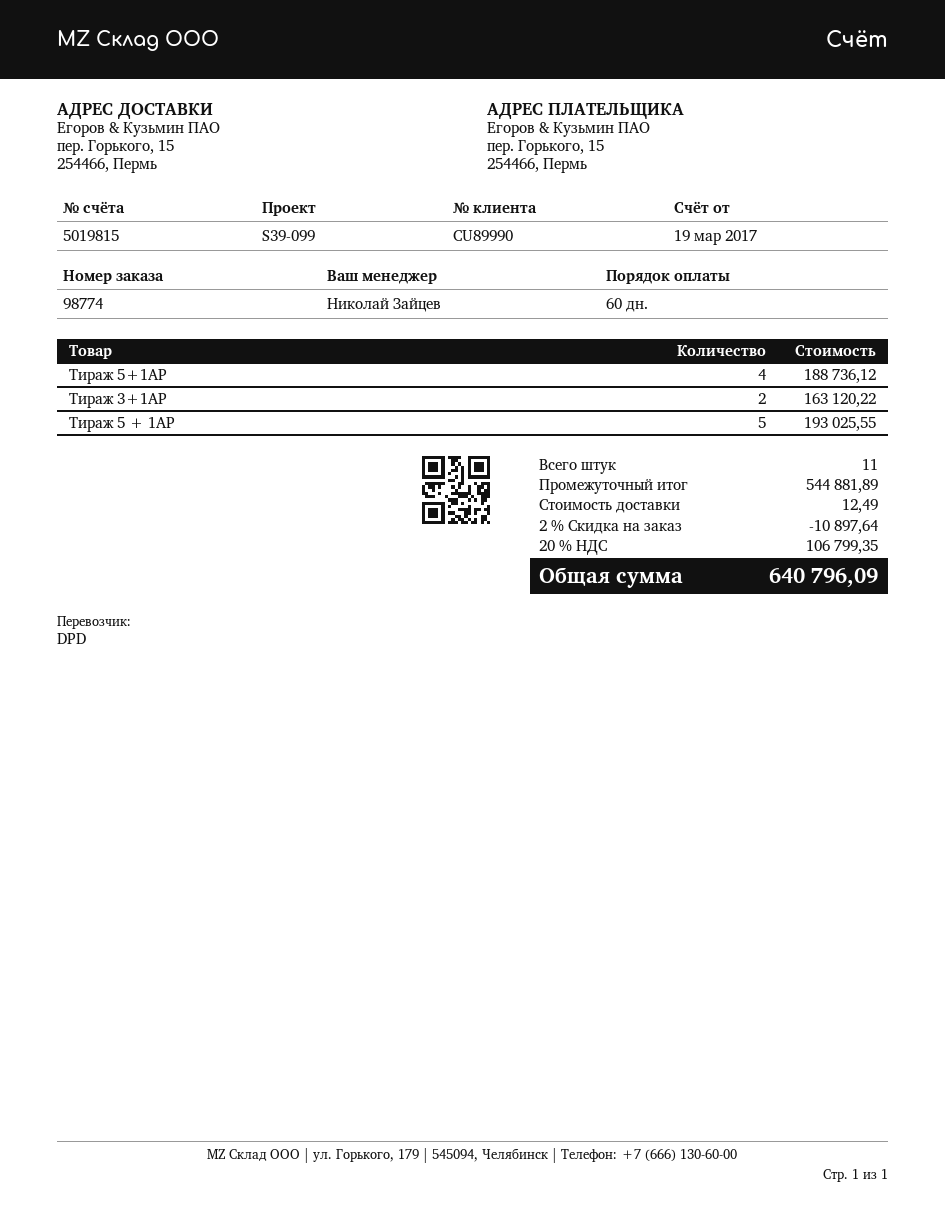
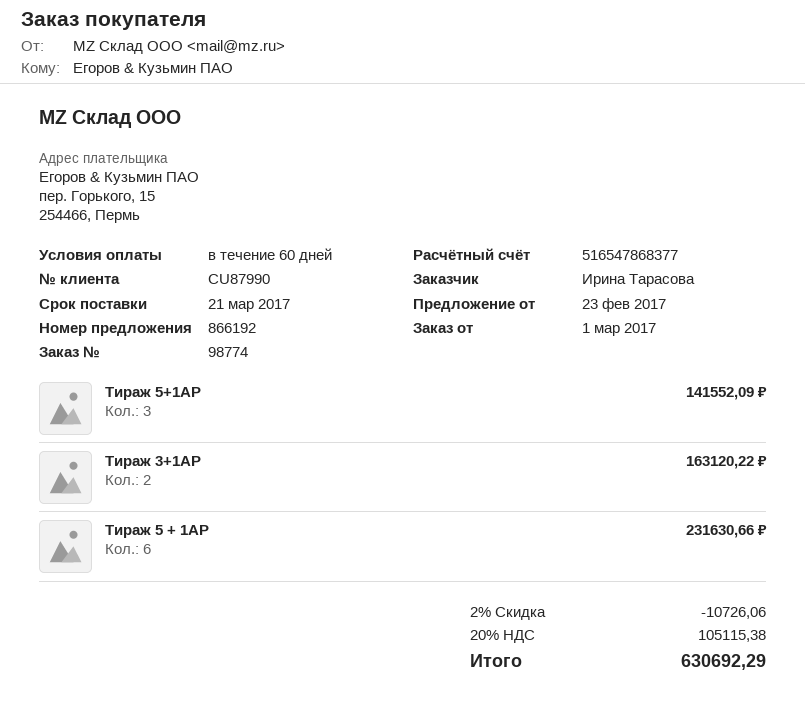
customer number: CU89990 -> CU87990
Тираж 5+1AP: 4 for 188736.12 -> 3 for 141552.09
Тираж 5 + 1АP: 5 for 193025.55 -> 6 for 231630.66
discount: 2% = 10897.64 -> 2% = 10726.06
shipping: 12.49 -> none
tax: 20% = 106799.35 -> 20% = 105115.38
total: 640796.09 -> 630692.29

